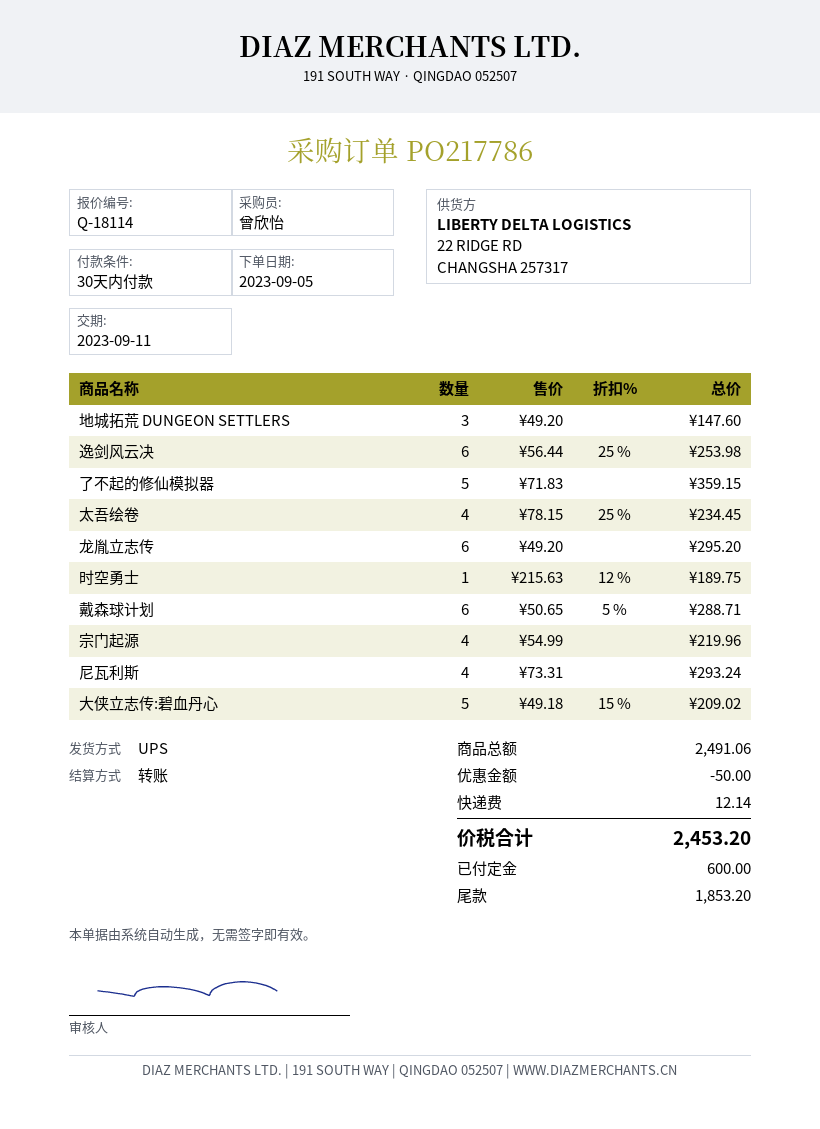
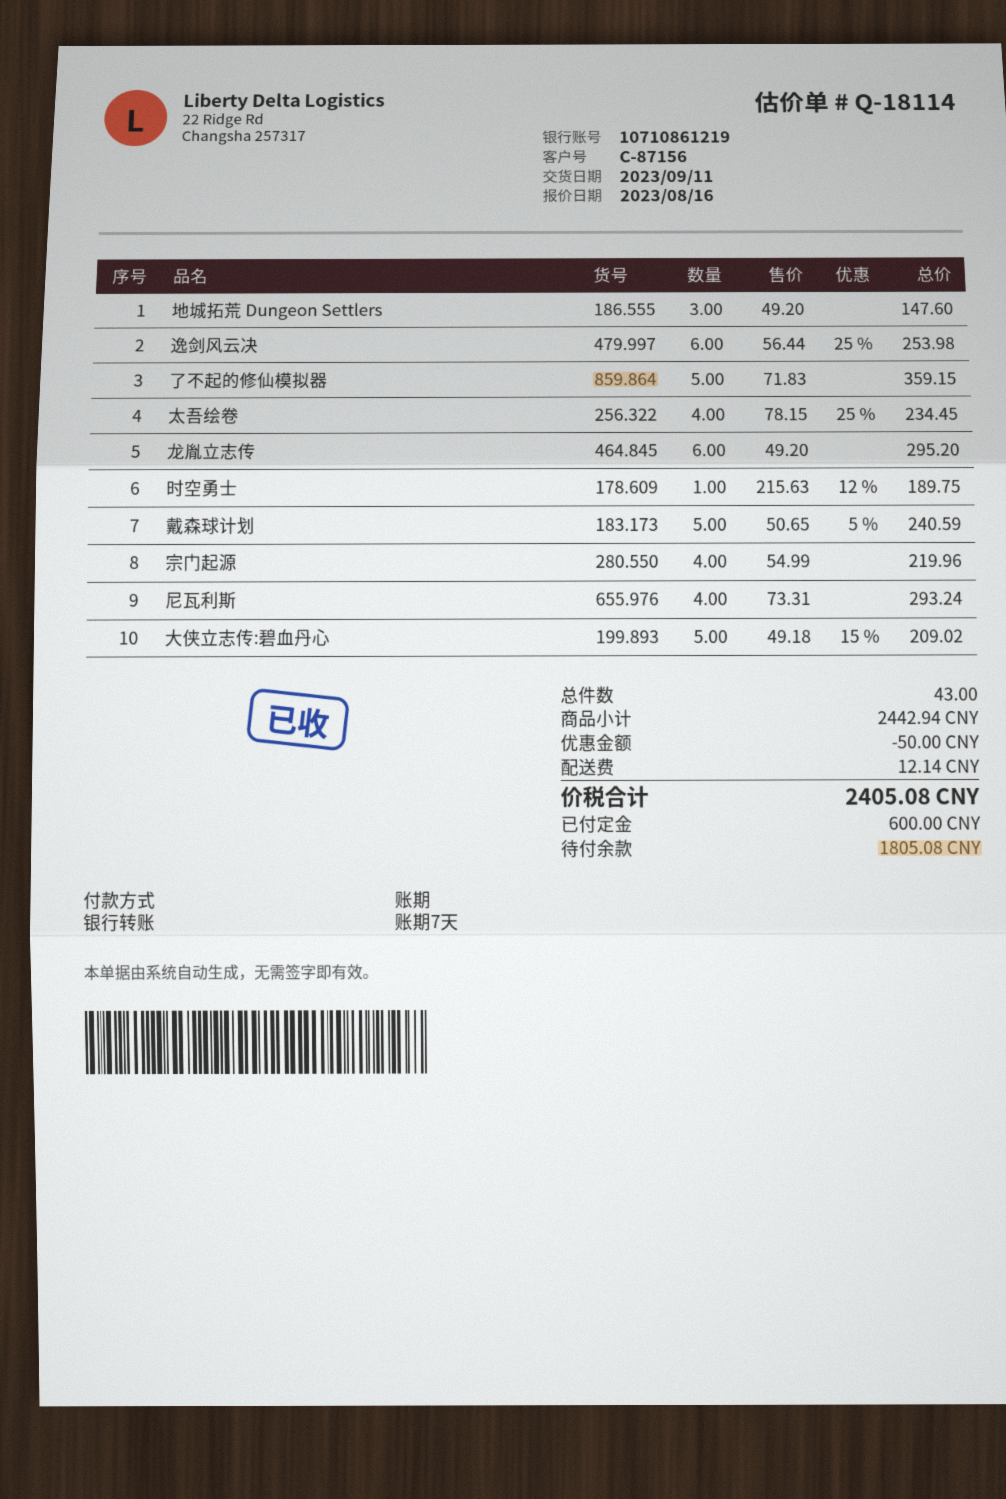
payment terms: 30 days -> 7 days
戴森球计划: 6 x 50.65 - 5% = 288.71 -> 5 x 50.65 - 5% = 240.59
subtotal: 2491.06 -> 2442.94
total: 2453.20 -> 2405.08
balance: 1853.20 -> 1805.08

